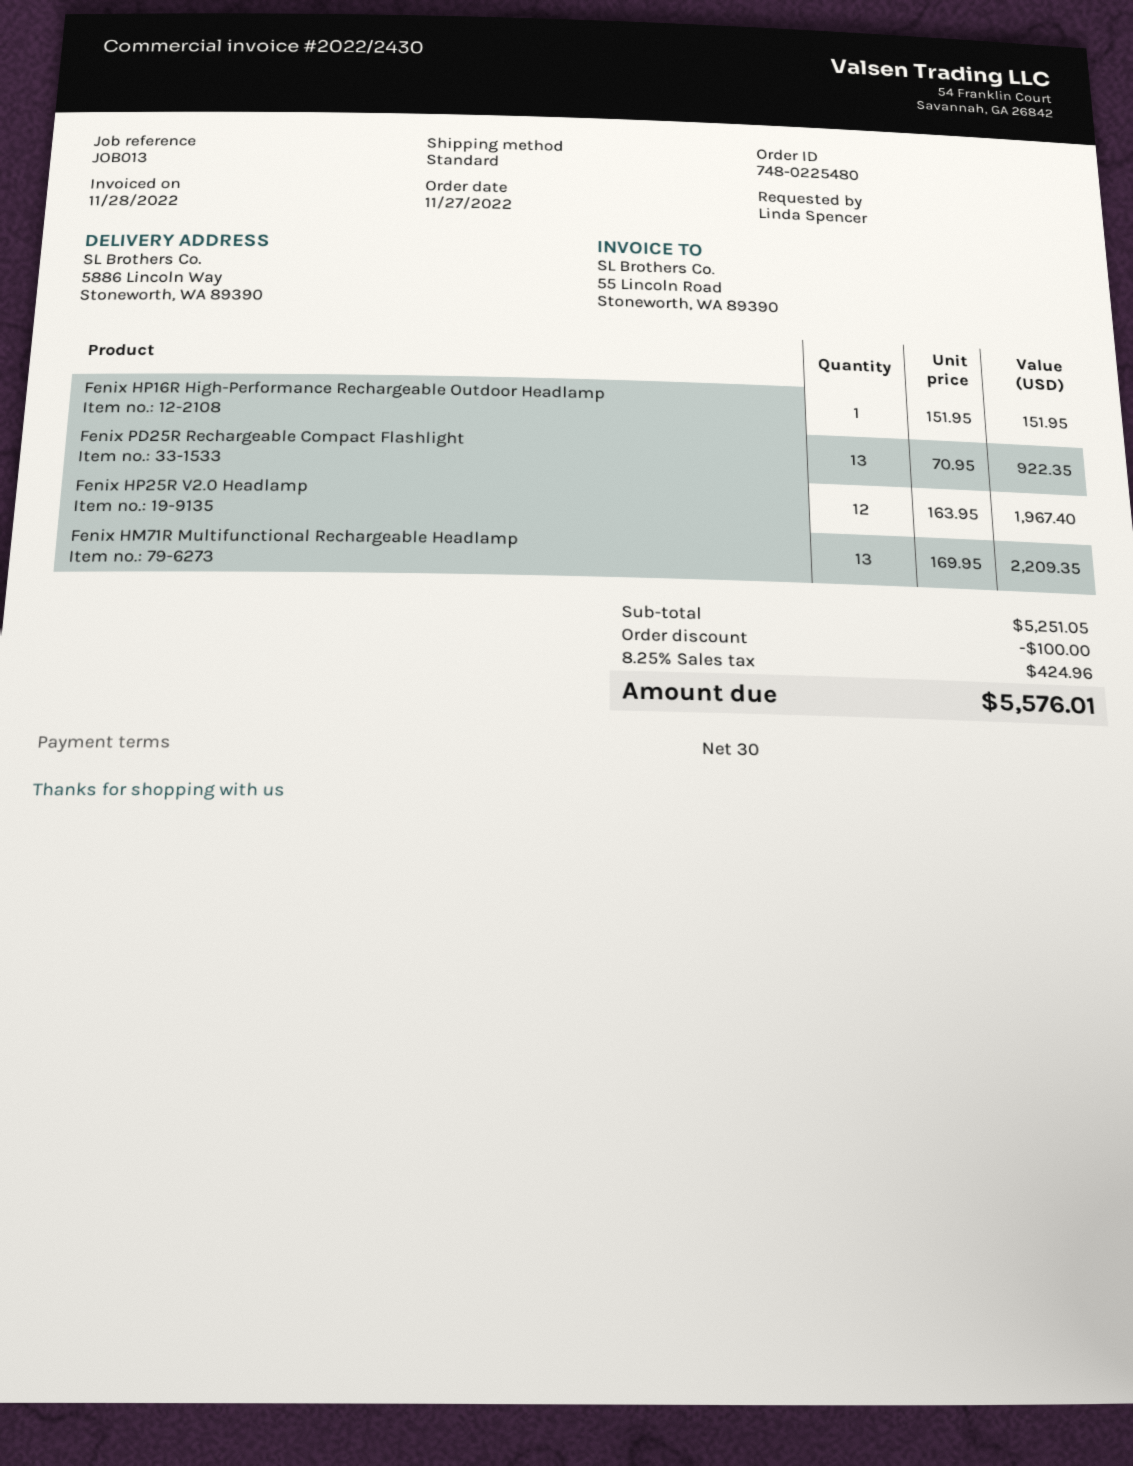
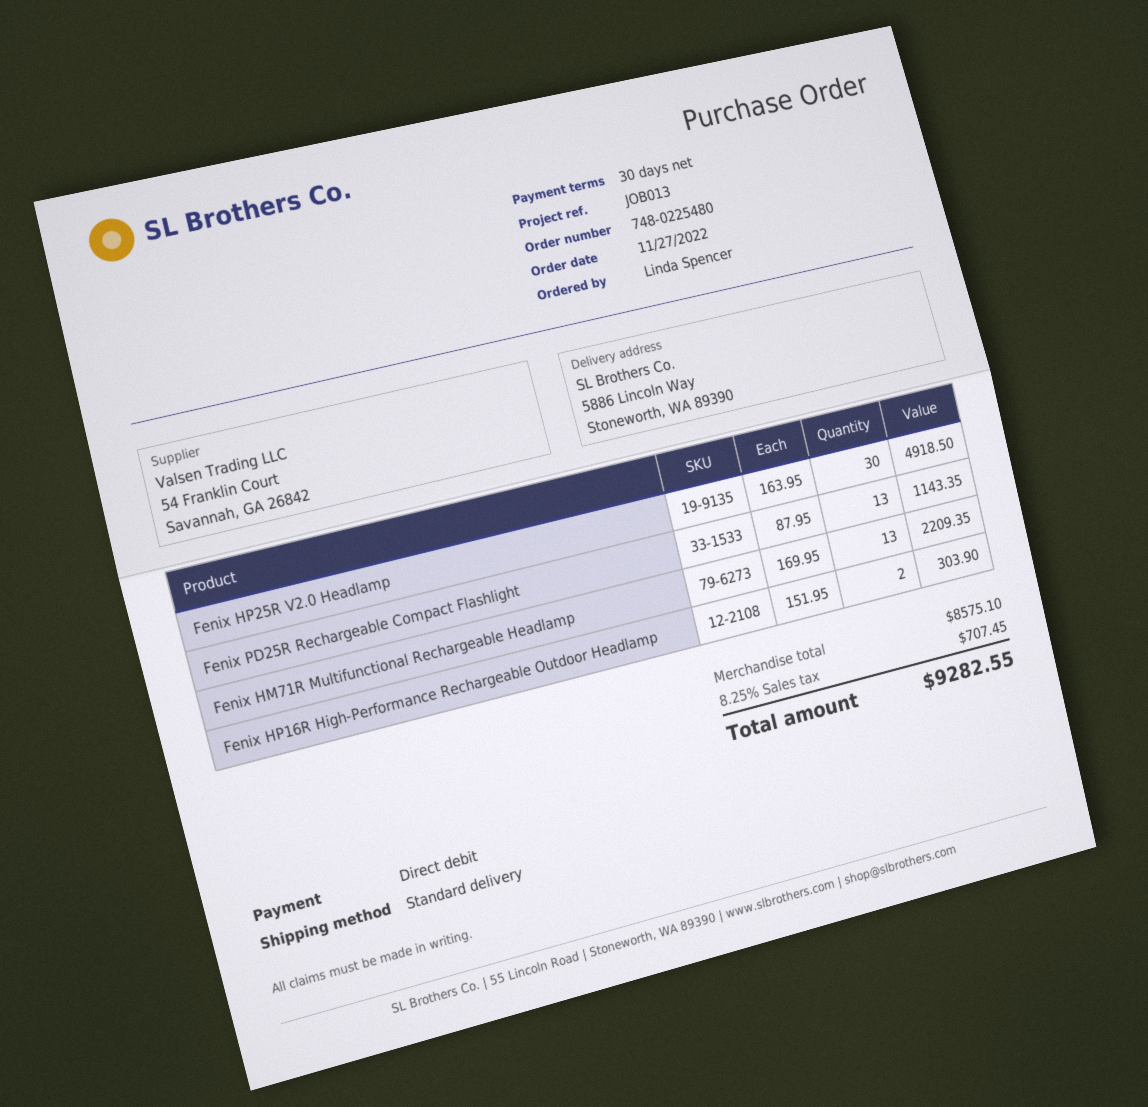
Fenix HP16R High-Performance Rechargeable Outdoor Headlamp: 1 x 151.95 = 151.95 -> 2 x 151.95 = 303.90
Fenix PD25R Rechargeable Compact Flashlight: 13 x 70.95 = 922.35 -> 13 x 87.95 = 1143.35
Fenix HP25R V2.0 Headlamp: 12 x 163.95 = 1967.40 -> 30 x 163.95 = 4918.50
subtotal: 5251.05 -> 8575.10
discount: 100.00 -> none
tax: 8.25% = 424.96 -> 8.25% = 707.45
total: 5576.01 -> 9282.55

